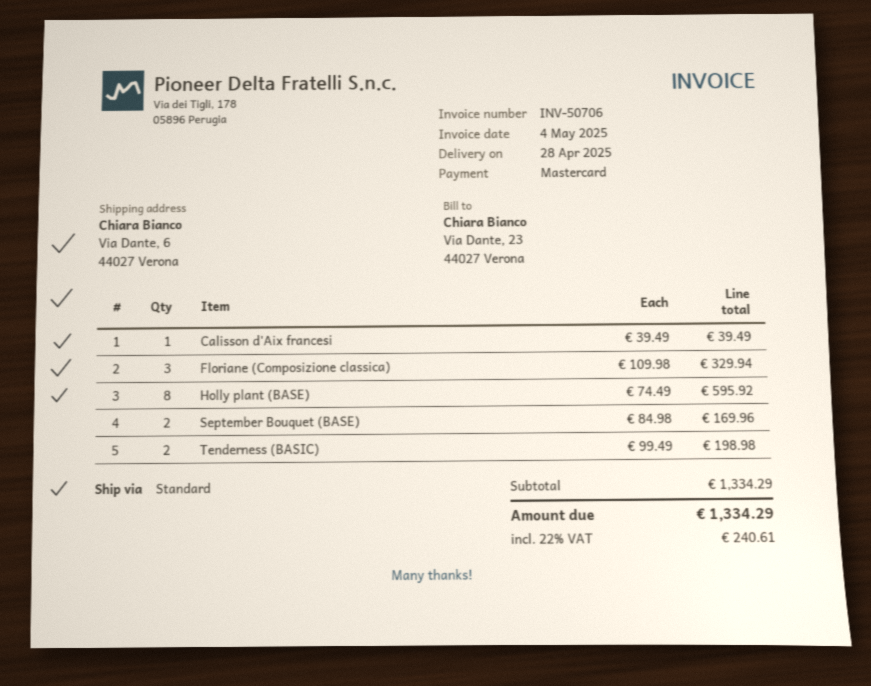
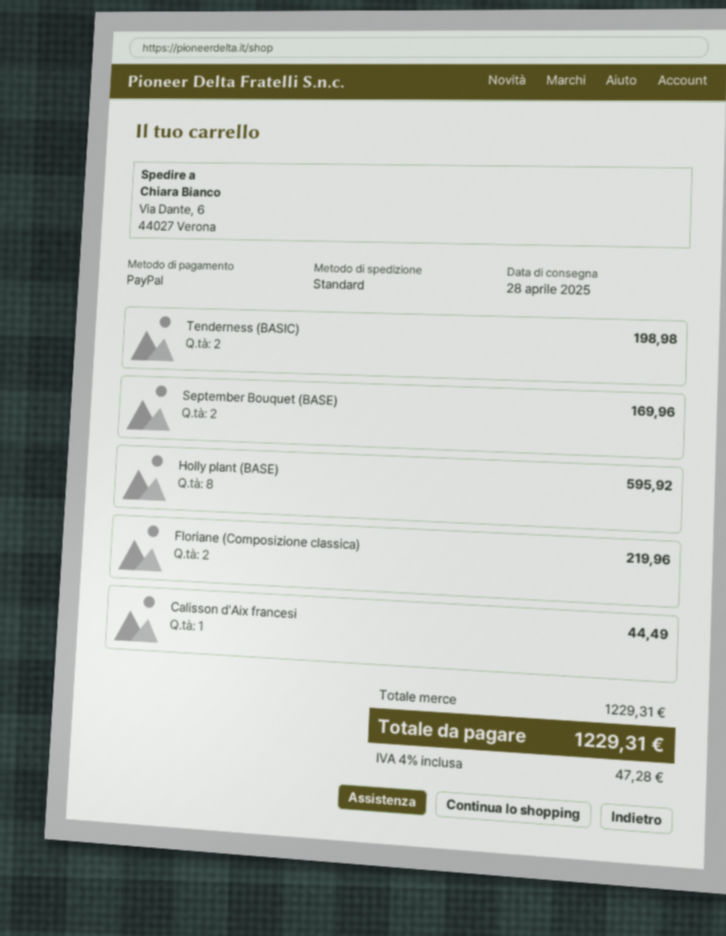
payment method: Mastercard -> PayPal
Calisson d'Aix francesi: 1 for 39.49 -> 1 for 44.49
Floriane (Composizione classica): 3 for 329.94 -> 2 for 219.96
subtotal: 1334.29 -> 1229.31
tax: 22% = 240.61 -> 4% = 47.28
total: 1334.29 -> 1229.31

